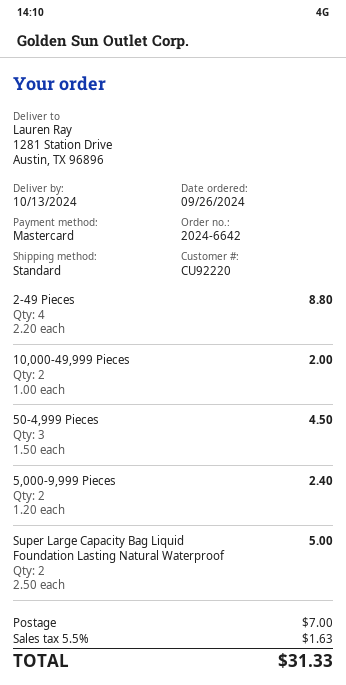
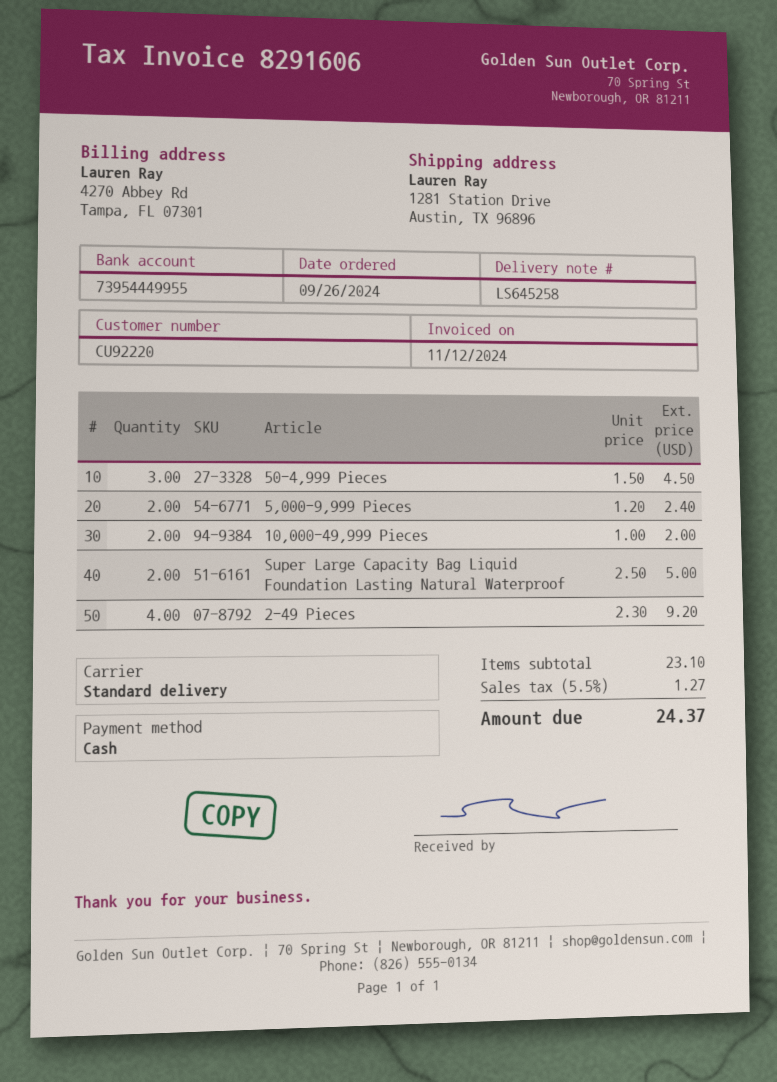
payment method: Mastercard -> cash
2-49 Pieces: 4 x 2.20 = 8.80 -> 4 x 2.30 = 9.20
shipping: 7.00 -> none
tax: 5.5% = 1.63 -> 5.5% = 1.27
total: 31.33 -> 24.37

